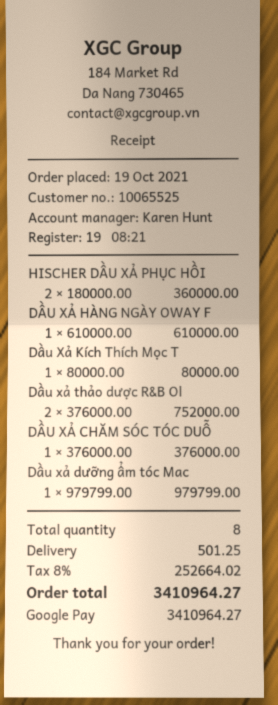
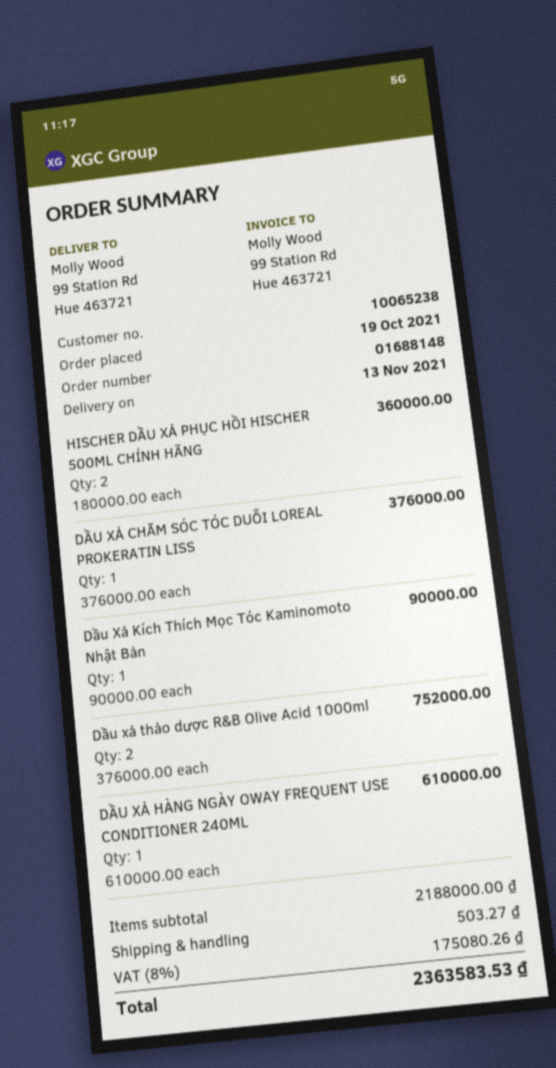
customer number: 10065525 -> 10065238
Dầu Xả Kích Thích Mọc T: 1 x 80000.00 = 80000.00 -> 1 x 90000.00 = 90000.00
Dầu xả dưỡng ẩm tóc Mac: 1 x 979799.00 = 979799.00 -> none
shipping: 501.25 -> 503.27
tax: 8% = 252664.02 -> 8% = 175080.26
total: 3410964.27 -> 2363583.53

